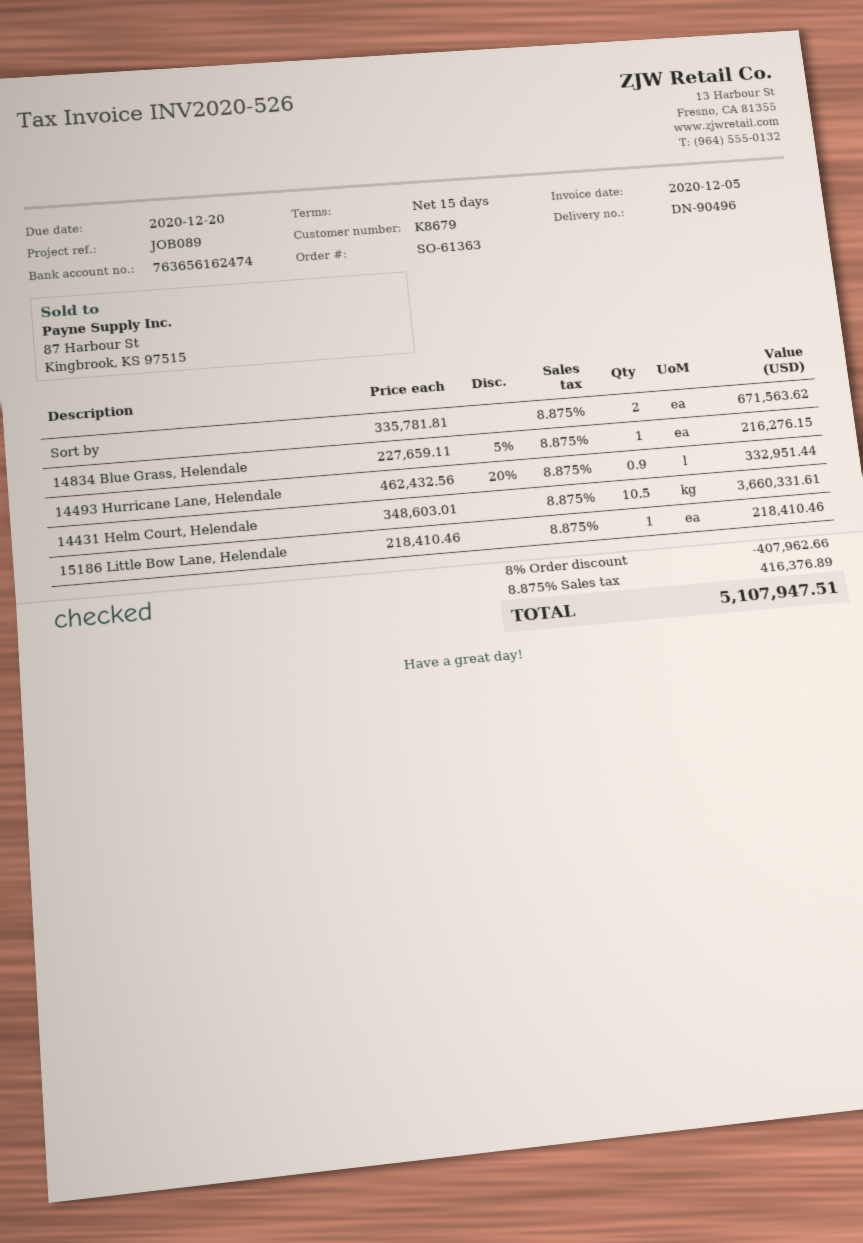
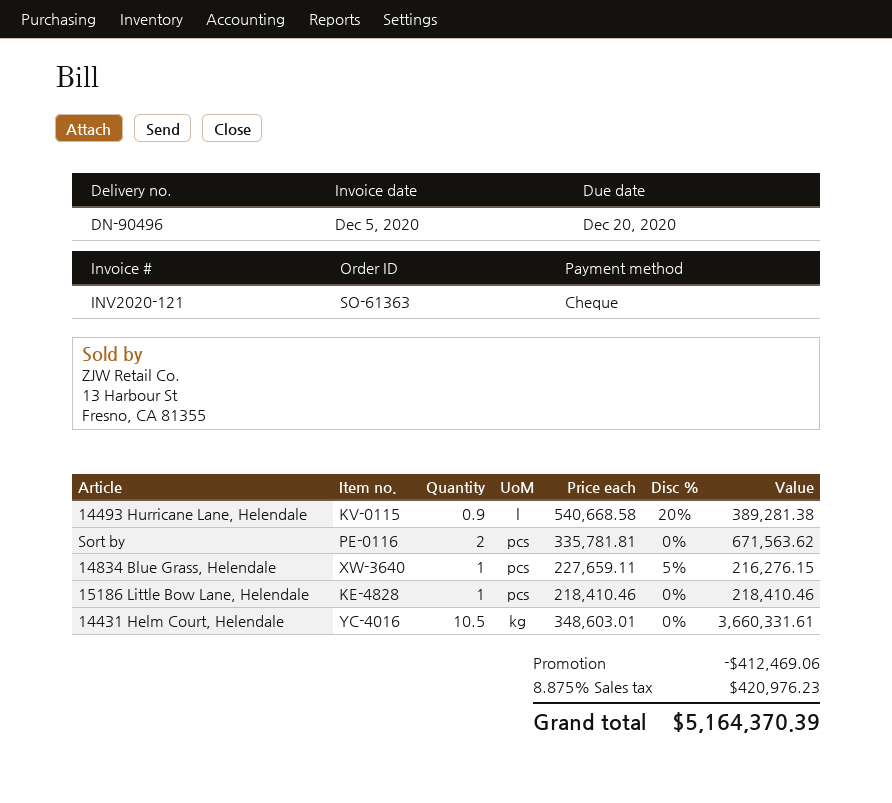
invoice number: INV2020-526 -> INV2020-121
14493 Hurricane Lane, Helendale: 0.9 x 462432.56 - 20% = 332951.44 -> 0.9 x 540668.58 - 20% = 389281.38
discount: 407962.66 -> 412469.06
tax: 8.875% = 416376.89 -> 8.875% = 420976.23
total: 5107947.51 -> 5164370.39

